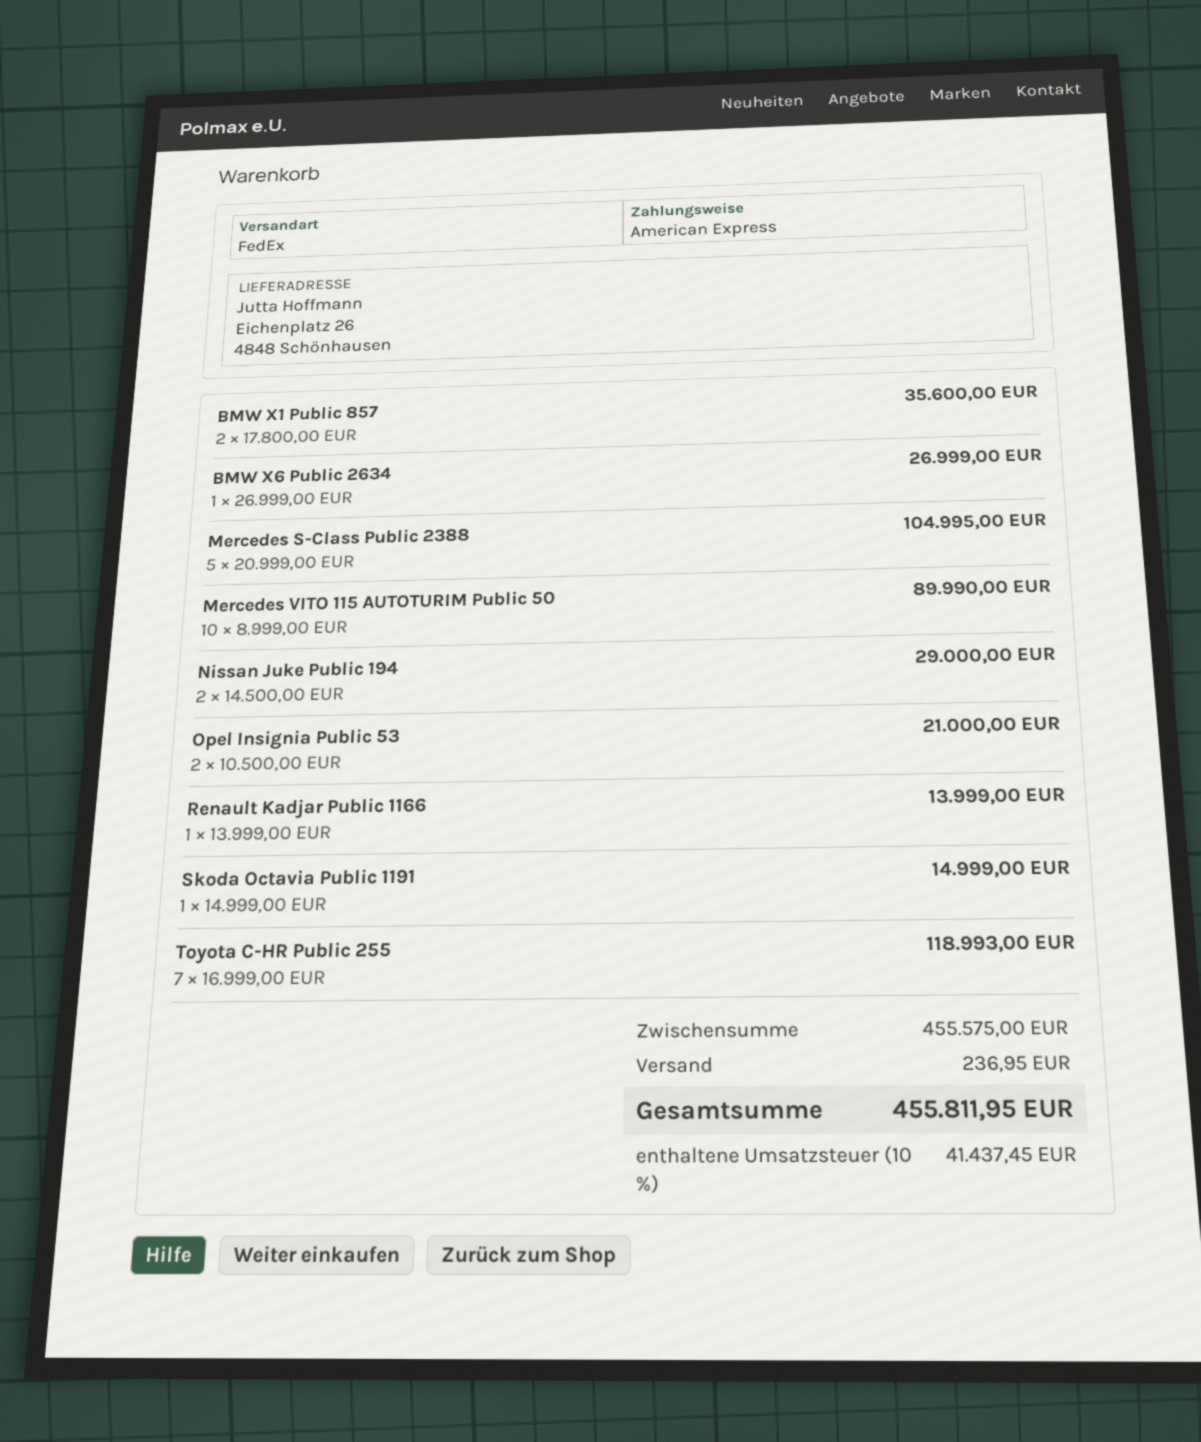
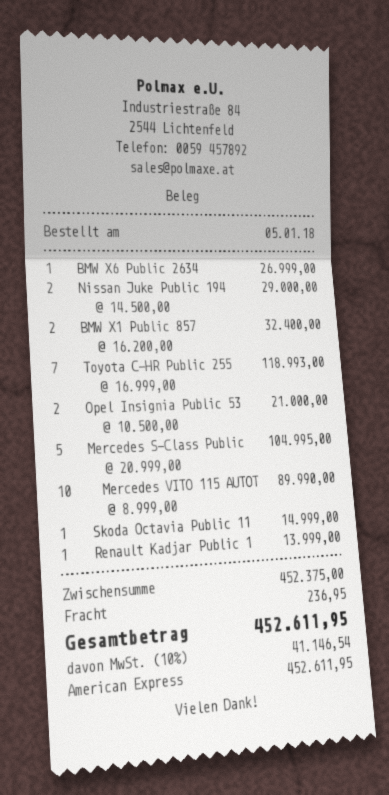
BMW X1 Public 857: 2 x 17800.00 = 35600.00 -> 2 x 16200.00 = 32400.00
subtotal: 455575.00 -> 452375.00
tax: 10% = 41437.45 -> 10% = 41146.54
total: 455811.95 -> 452611.95

